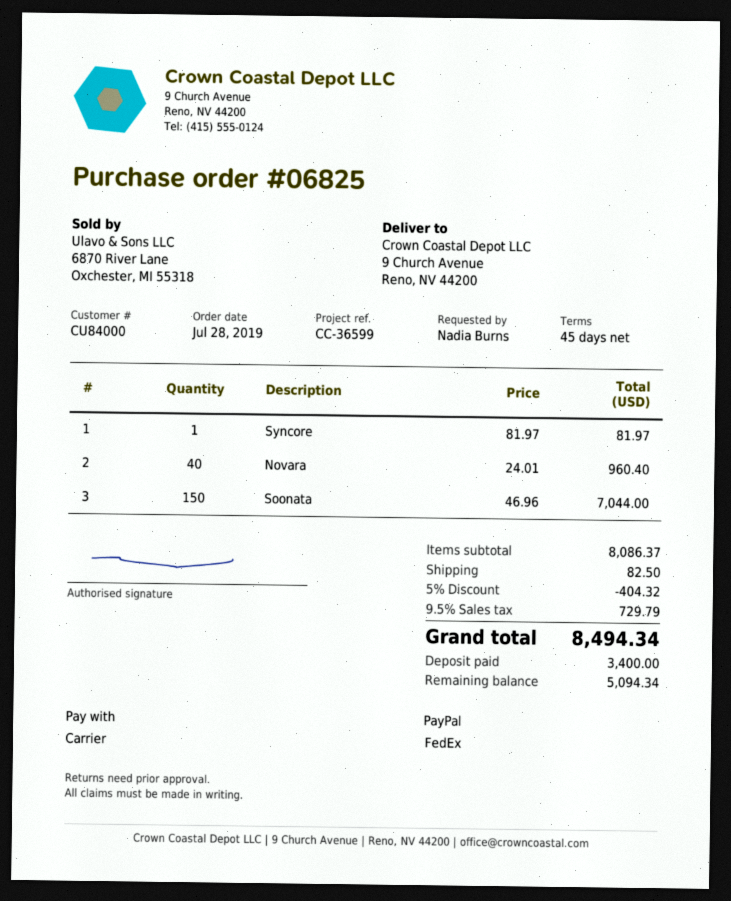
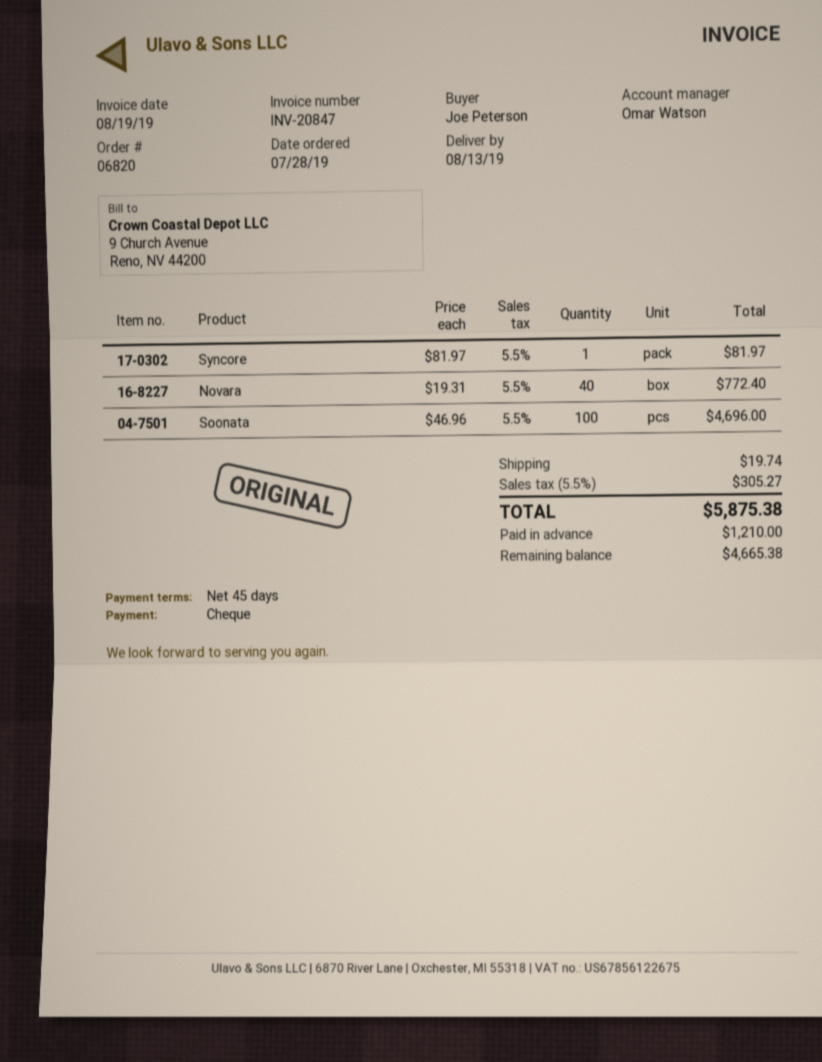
order number: 06825 -> 06820
ordered by: Nadia Burns -> Joe Peterson
payment method: PayPal -> cheque
Novara: 40 x 24.01 = 960.40 -> 40 x 19.31 = 772.40
Soonata: 150 x 46.96 = 7044.00 -> 100 x 46.96 = 4696.00
discount: 5% = 404.32 -> none
shipping: 82.50 -> 19.74
tax: 9.5% = 729.79 -> 5.5% = 305.27
total: 8494.34 -> 5875.38
deposit: 3400.00 -> 1210.00
balance: 5094.34 -> 4665.38

